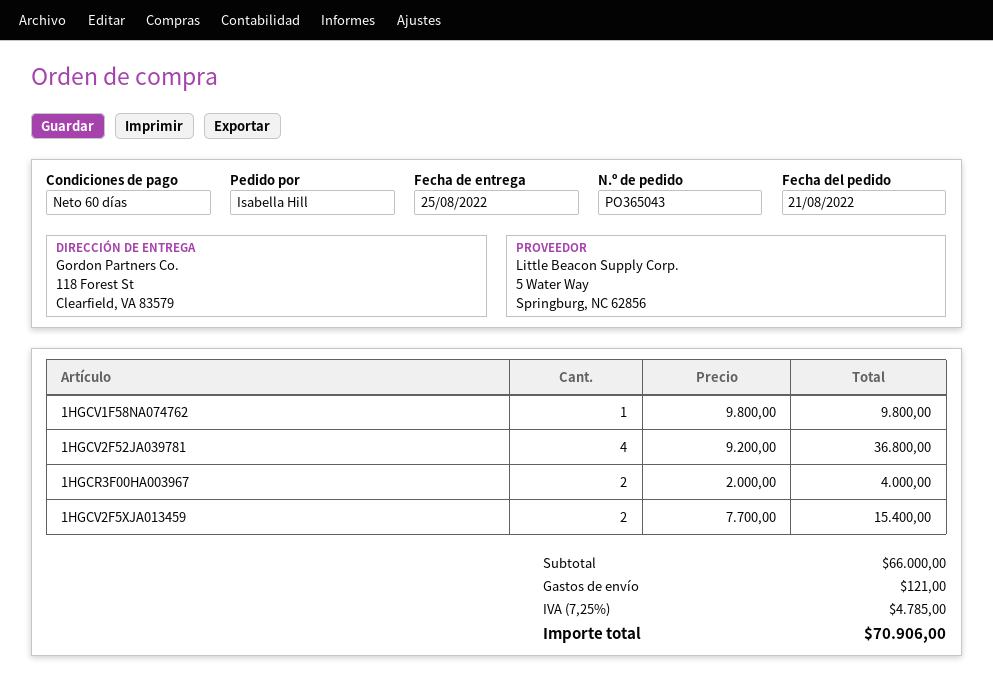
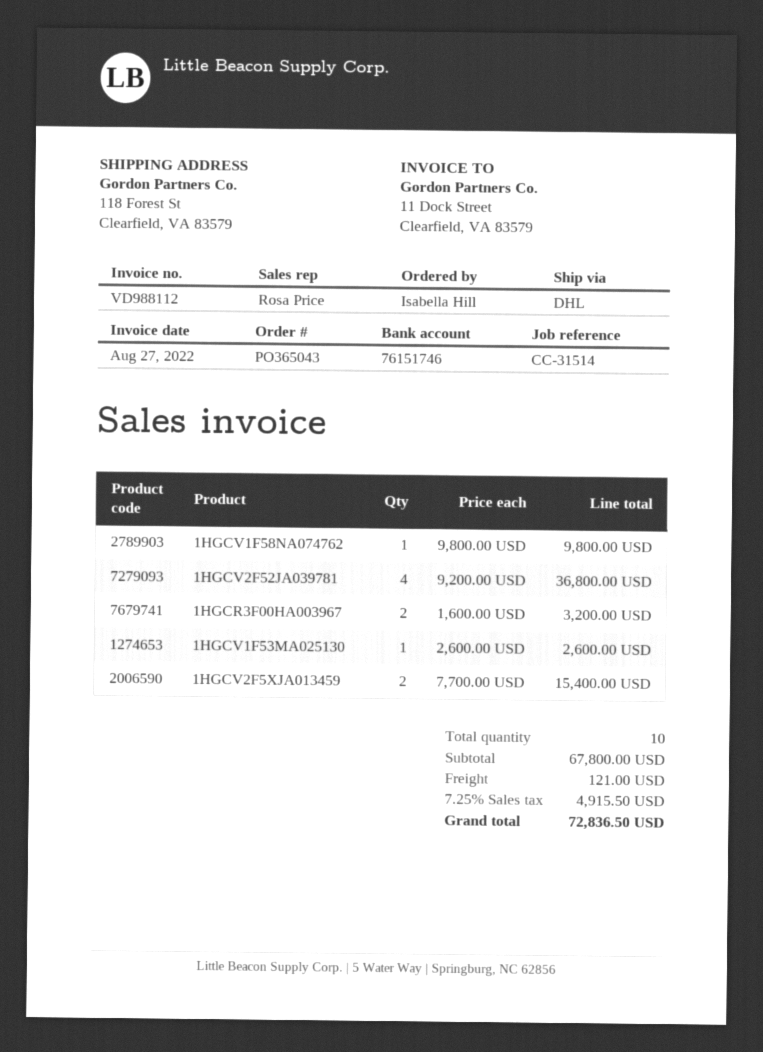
1HGCR3F00HA003967: 2 x 2000.00 = 4000.00 -> 2 x 1600.00 = 3200.00
1HGCV1F53MA025130: none -> 1 x 2600.00 = 2600.00
subtotal: 66000.00 -> 67800.00
tax: 7.25% = 4785.00 -> 7.25% = 4915.50
total: 70906.00 -> 72836.50

